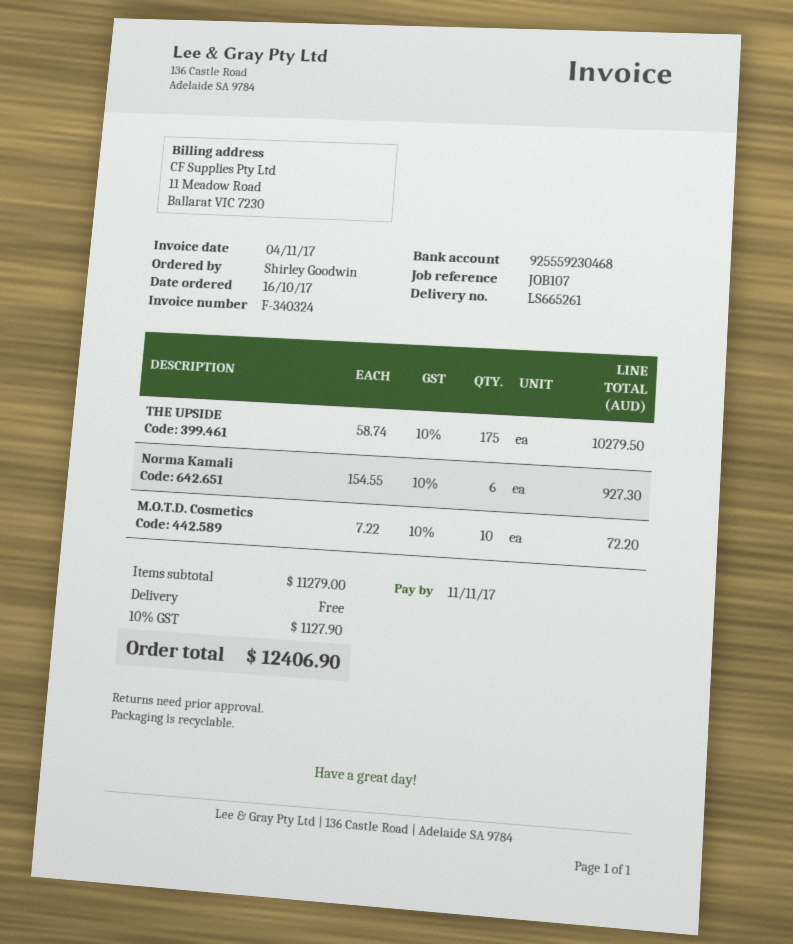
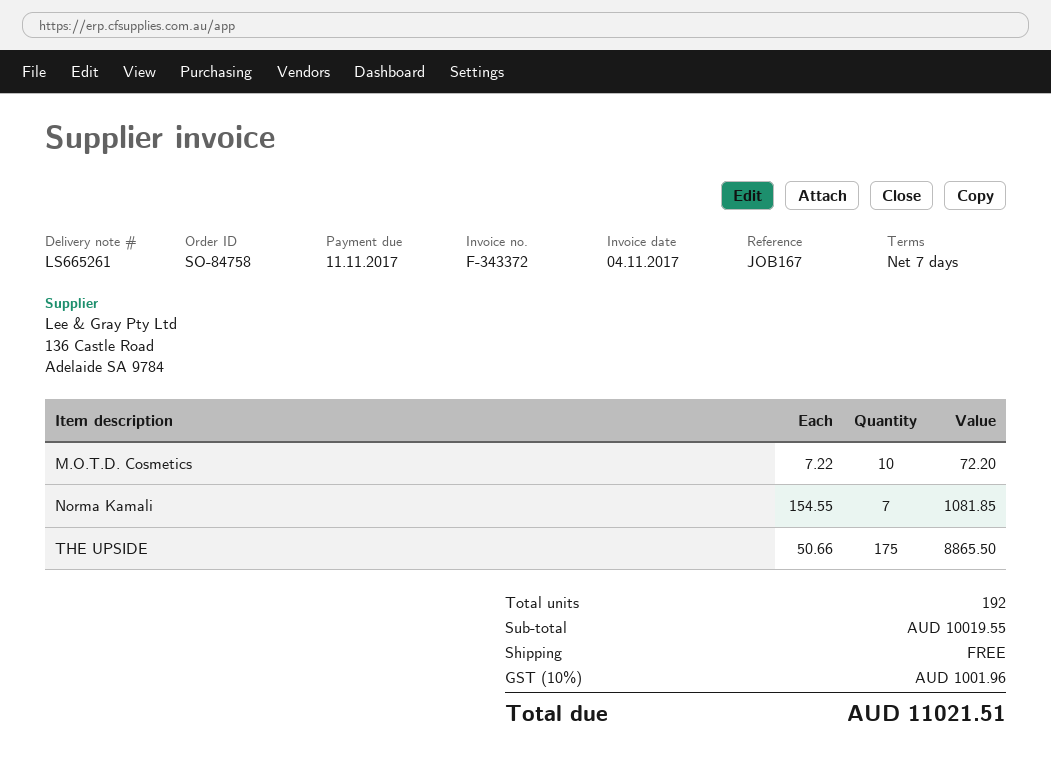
invoice number: F-340324 -> F-343372
reference: JOB107 -> JOB167
THE UPSIDE: 175 x 58.74 = 10279.50 -> 175 x 50.66 = 8865.50
Norma Kamali: 6 x 154.55 = 927.30 -> 7 x 154.55 = 1081.85
subtotal: 11279.00 -> 10019.55
tax: 10% = 1127.90 -> 10% = 1001.96
total: 12406.90 -> 11021.51

